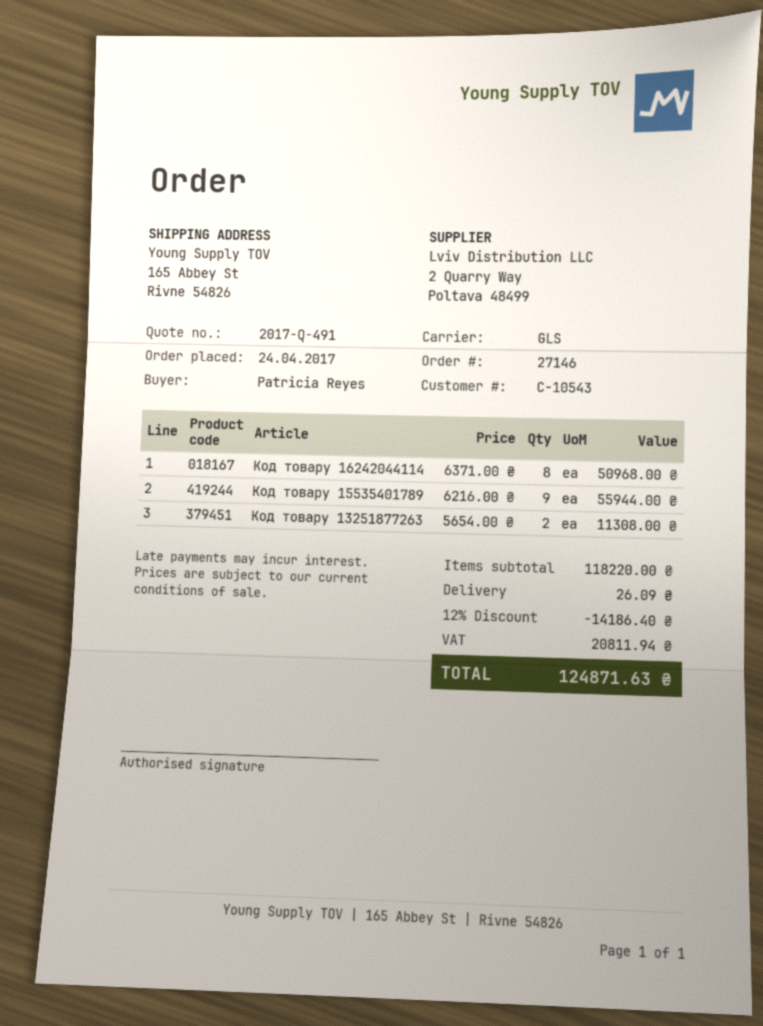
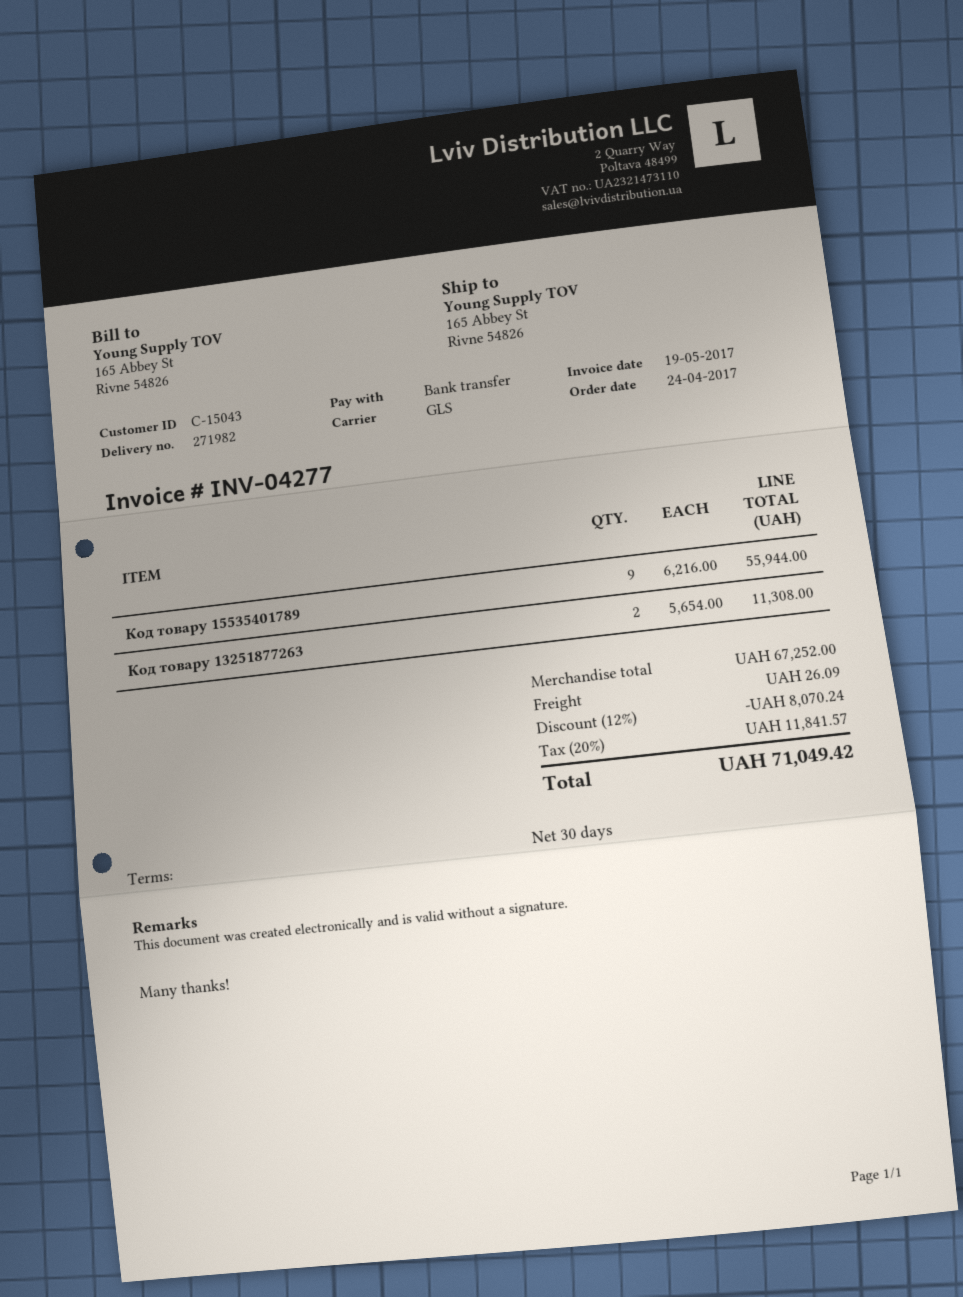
customer number: C-10543 -> C-15043
Код товару 16242044114: 8 x 6371.00 = 50968.00 -> none
subtotal: 118220.00 -> 67252.00
discount: 12% = 14186.40 -> 12% = 8070.24
tax: 20811.94 -> 11841.57
total: 124871.63 -> 71049.42

